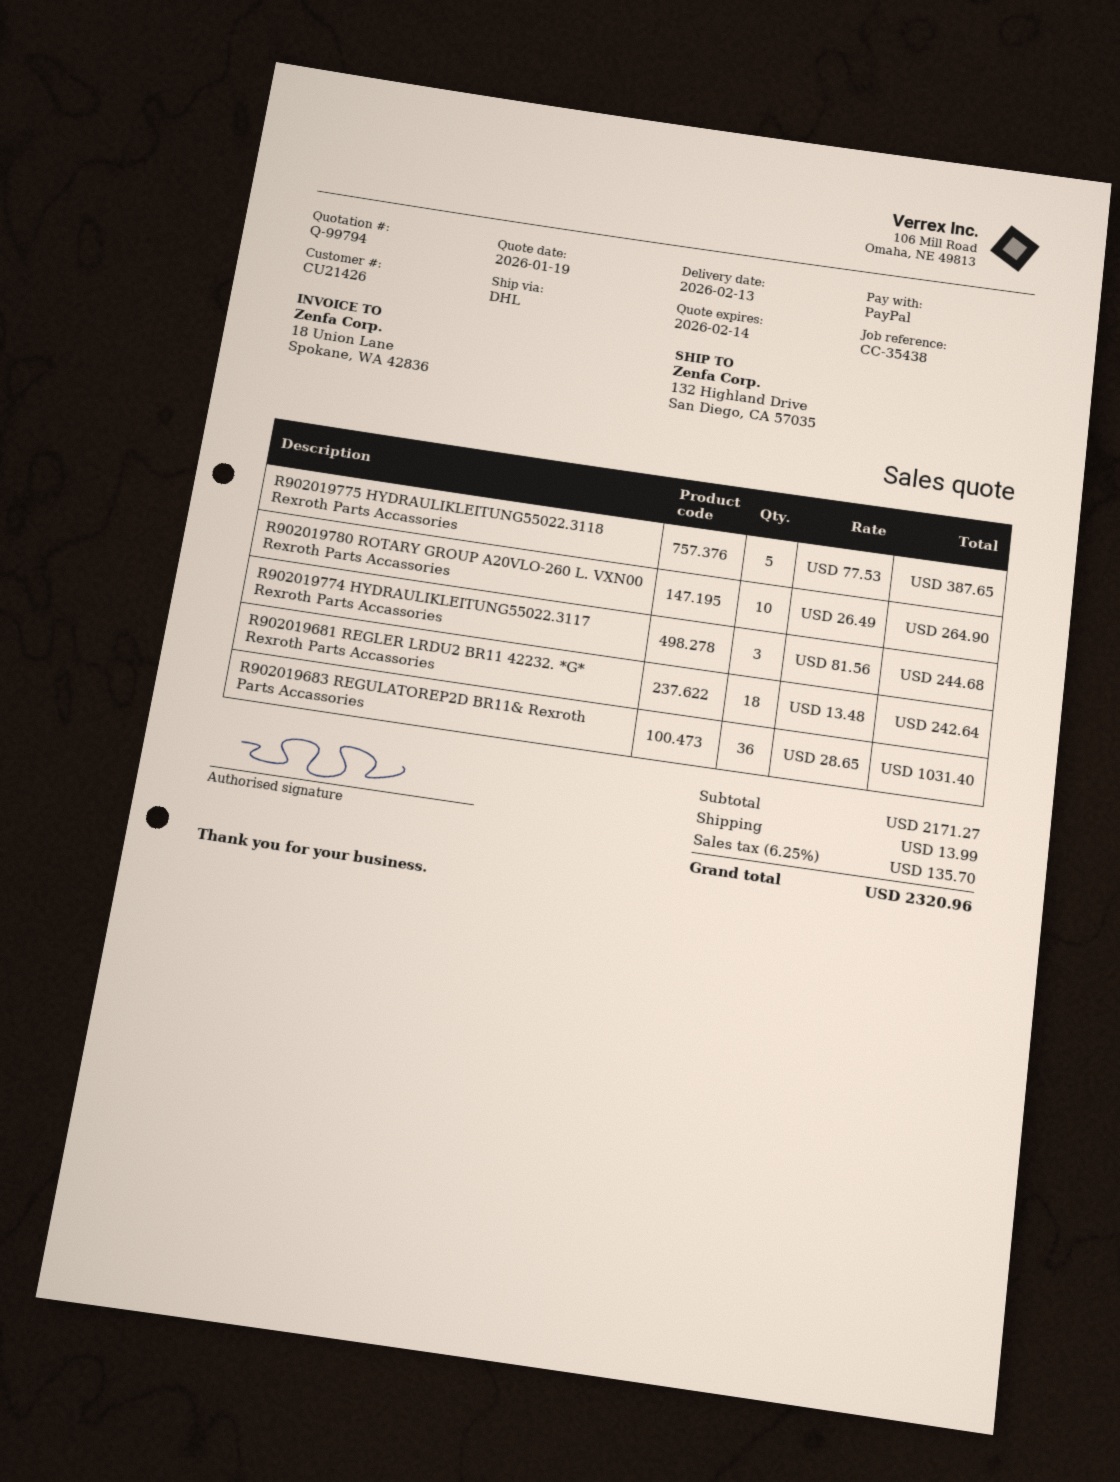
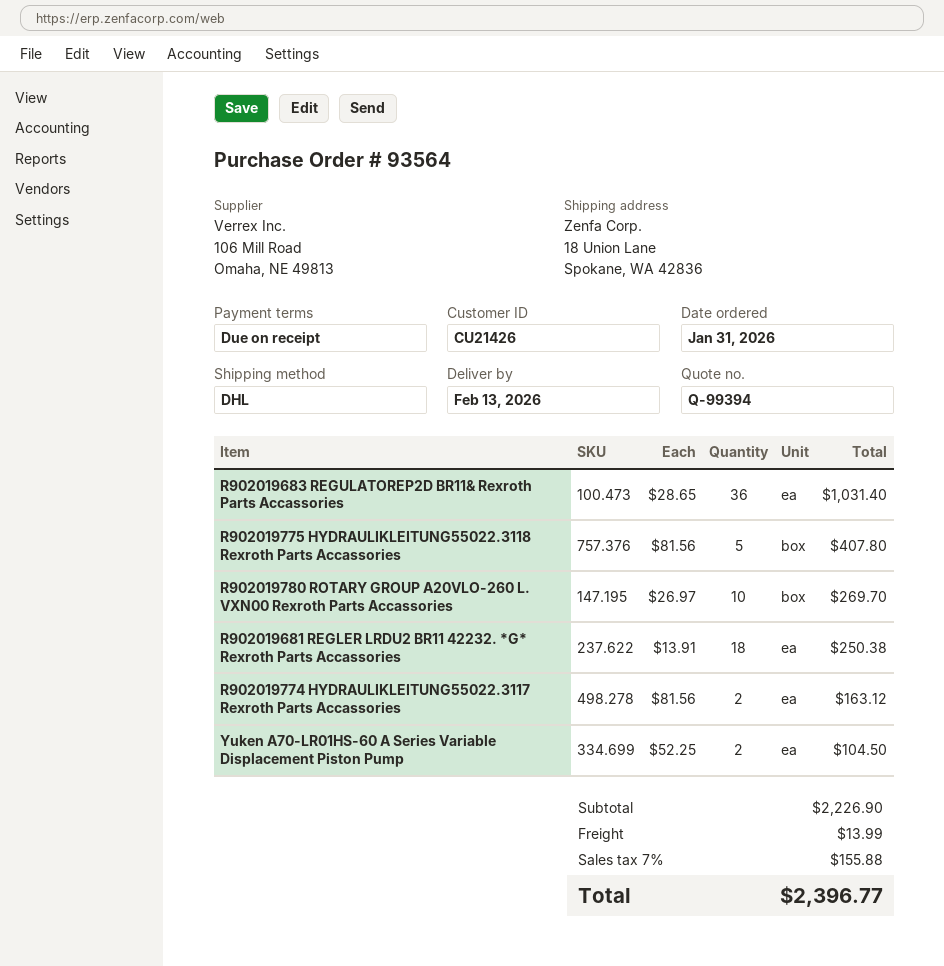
quote number: Q-99794 -> Q-99394
ship to: 132 Highland Drive, San Diego, CA 57035 -> 18 Union Lane, Spokane, WA 42836
R902019775 HYDRAULIKLEITUNG55022.3118 Rexroth Parts Accassories: 5 x 77.53 = 387.65 -> 5 x 81.56 = 407.80
R902019780 ROTARY GROUP A20VLO-260 L. VXN00 Rexroth Parts Accassories: 10 x 26.49 = 264.90 -> 10 x 26.97 = 269.70
R902019774 HYDRAULIKLEITUNG55022.3117 Rexroth Parts Accassories: 3 x 81.56 = 244.68 -> 2 x 81.56 = 163.12
R902019681 REGLER LRDU2 BR11 42232. *G* Rexroth Parts Accassories: 18 x 13.48 = 242.64 -> 18 x 13.91 = 250.38
Yuken A70-LR01HS-60 A Series Variable Displacement Piston Pump: none -> 2 x 52.25 = 104.50
subtotal: 2171.27 -> 2226.90
tax: 6.25% = 135.70 -> 7% = 155.88
total: 2320.96 -> 2396.77

